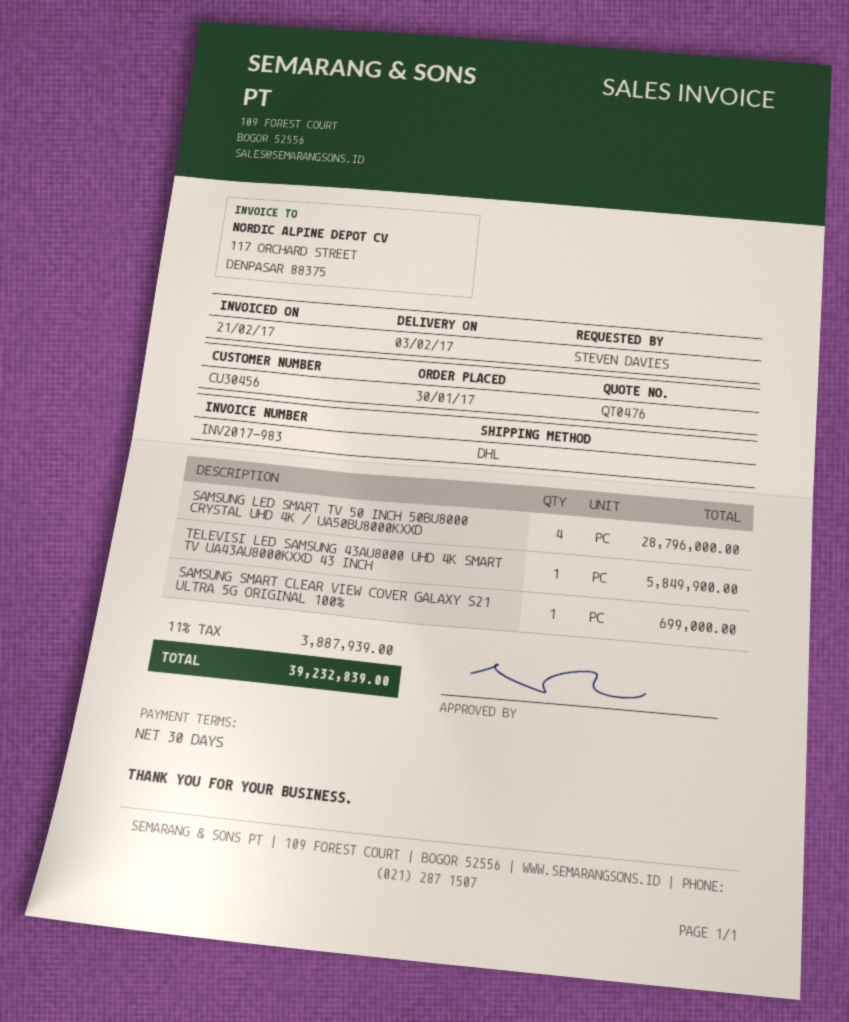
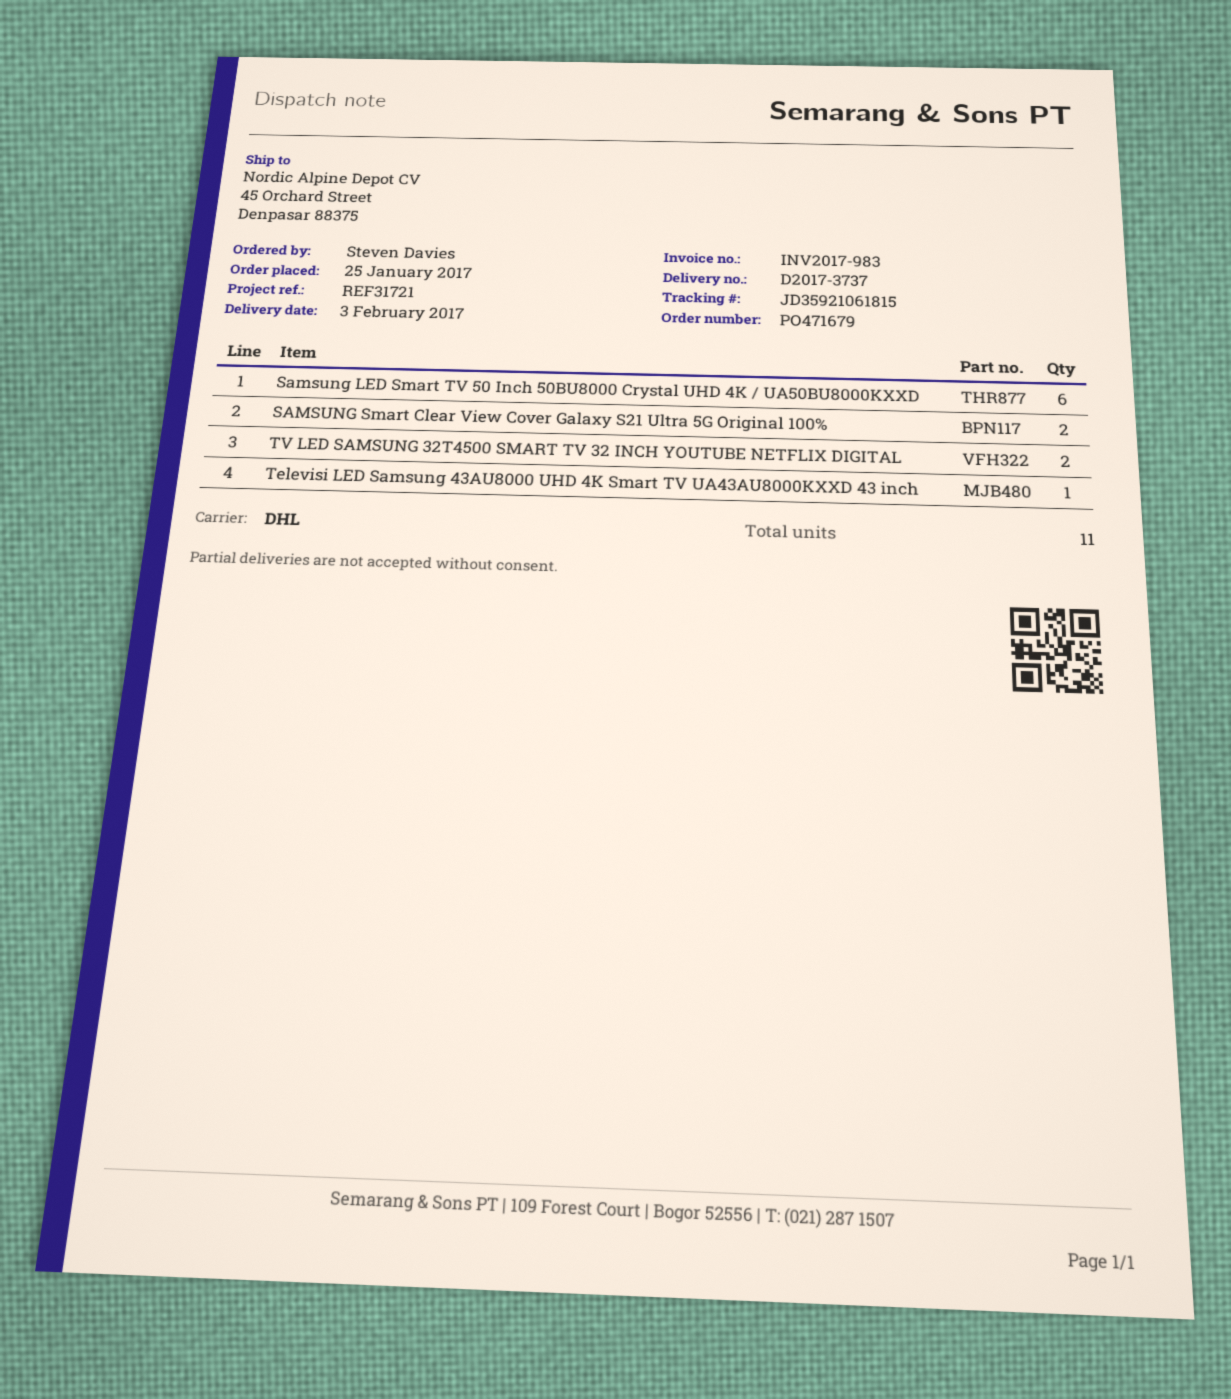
order date: 2017-01-30 -> 2017-01-25
SAMSUNG LED SMART TV 50 INCH 50BU8000 CRYSTAL UHD 4K / UA50BU8000KXXD: 4 -> 6
SAMSUNG SMART CLEAR VIEW COVER GALAXY S21 ULTRA 5G ORIGINAL 100%: 1 -> 2
TV LED SAMSUNG 32T4500 SMART TV 32 INCH YOUTUBE NETFLIX DIGITAL: none -> 2

